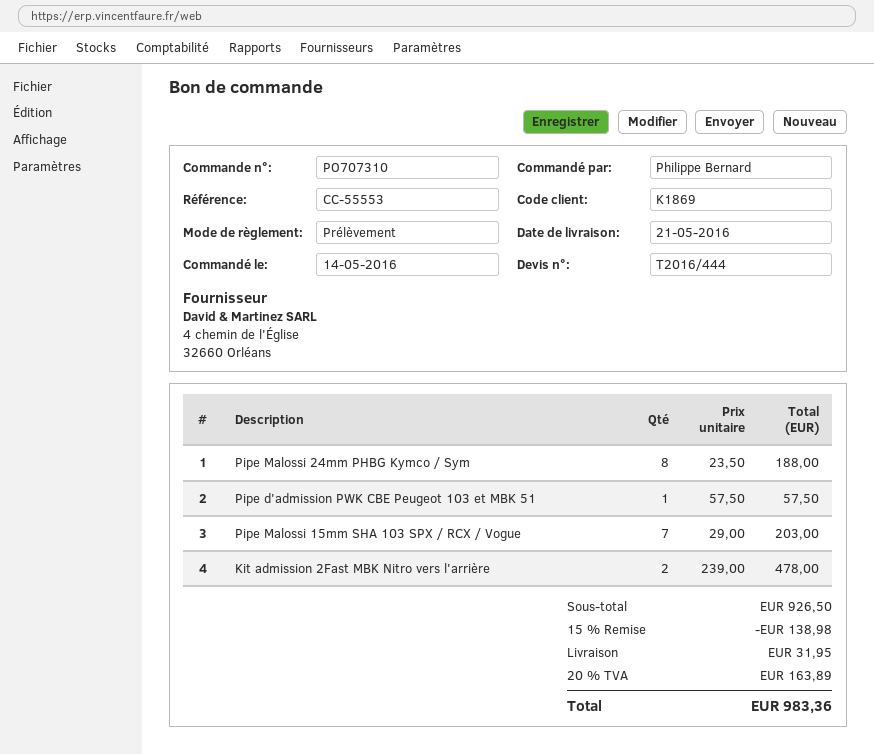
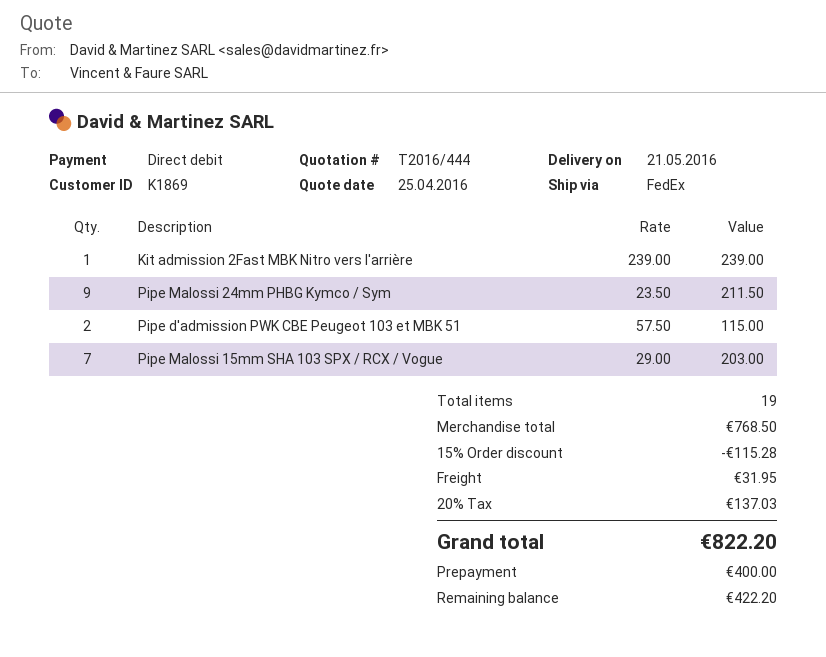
Pipe Malossi 24mm PHBG Kymco / Sym: 8 x 23.50 = 188.00 -> 9 x 23.50 = 211.50
Pipe d'admission PWK CBE Peugeot 103 et MBK 51: 1 x 57.50 = 57.50 -> 2 x 57.50 = 115.00
Kit admission 2Fast MBK Nitro vers l'arrière: 2 x 239.00 = 478.00 -> 1 x 239.00 = 239.00
subtotal: 926.50 -> 768.50
discount: 15% = 138.98 -> 15% = 115.28
tax: 20% = 163.89 -> 20% = 137.03
total: 983.36 -> 822.20

